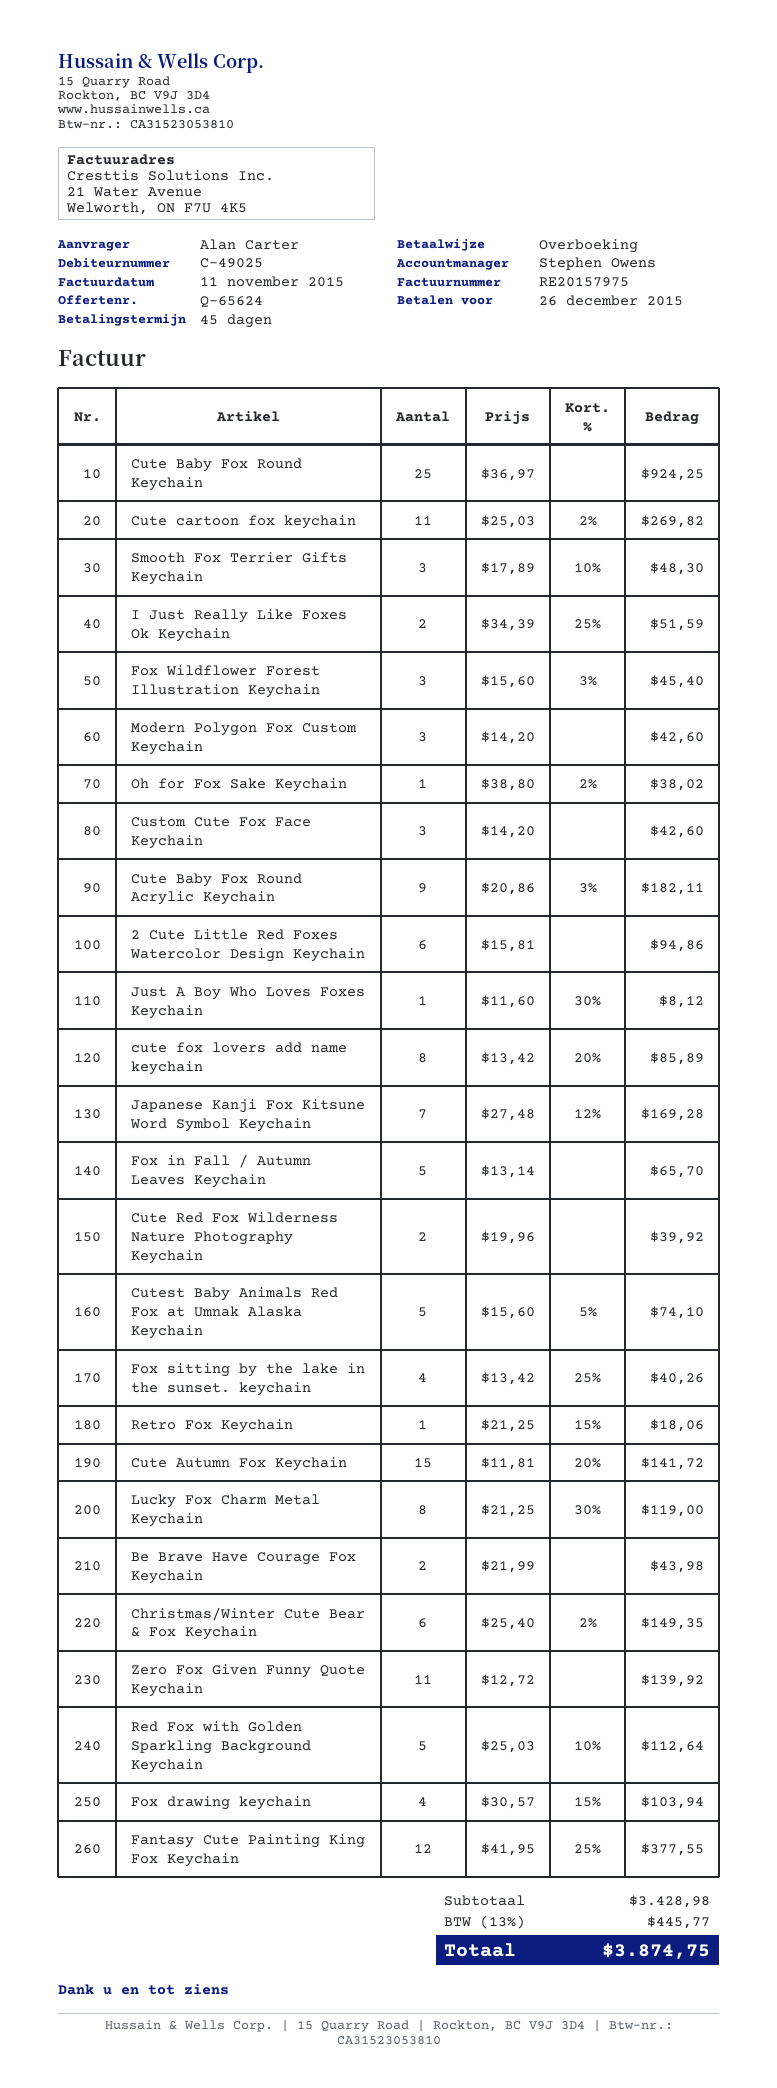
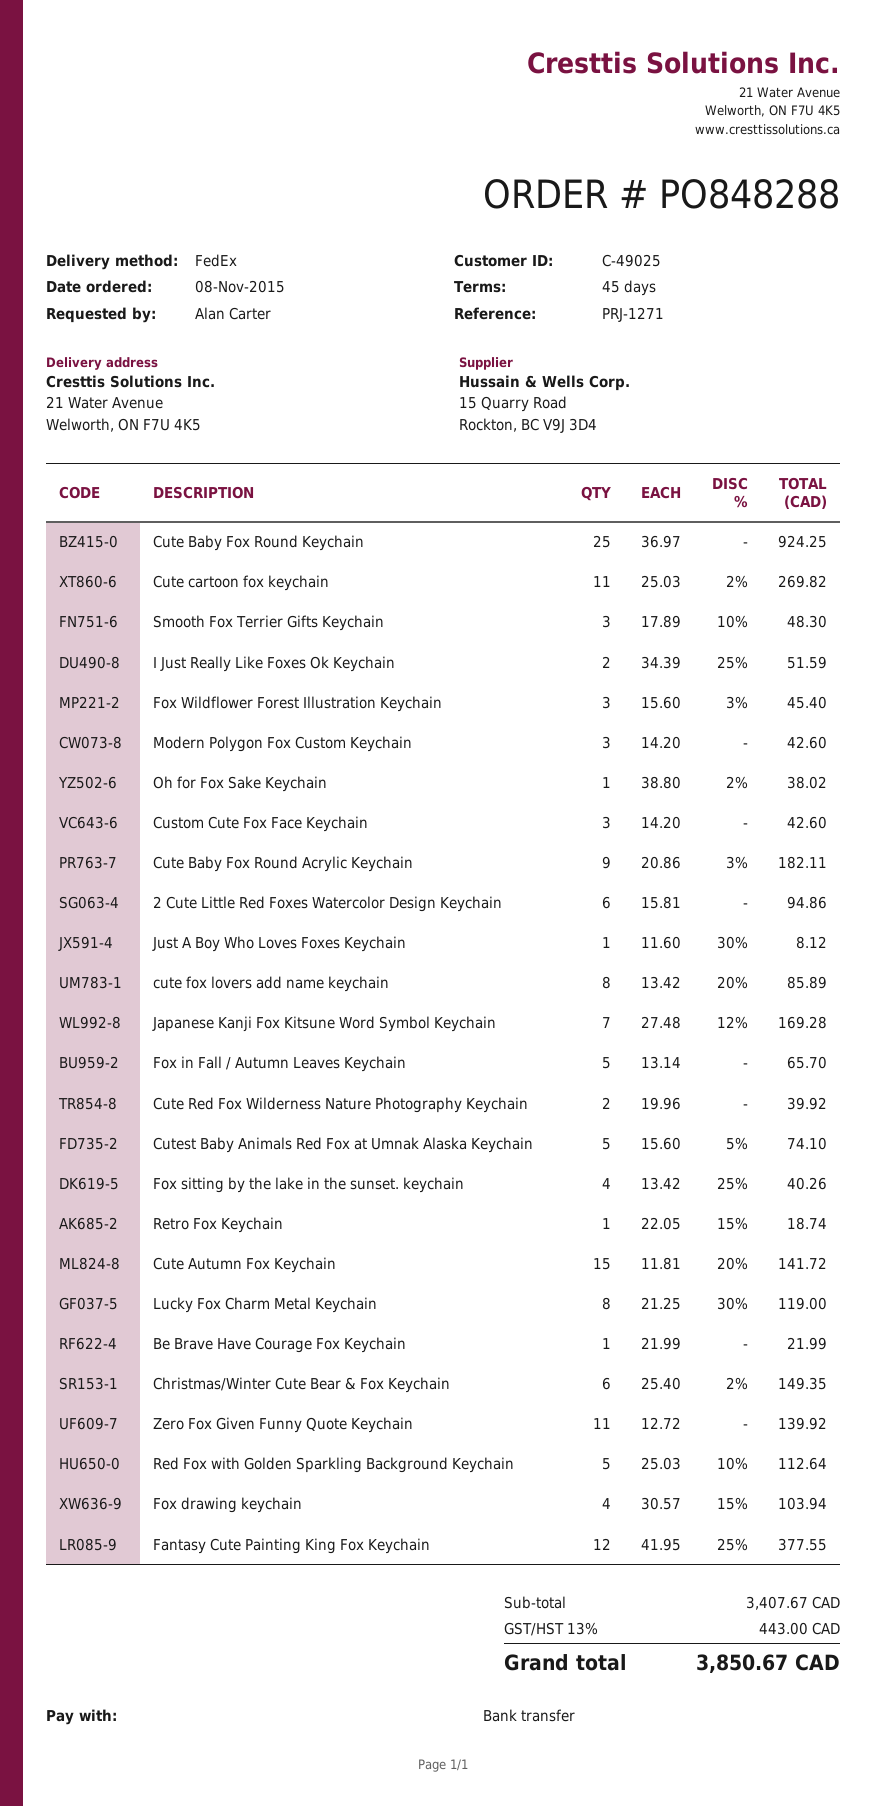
Retro Fox Keychain: 1 x 21.25 - 15% = 18.06 -> 1 x 22.05 - 15% = 18.74
Be Brave Have Courage Fox Keychain: 2 x 21.99 = 43.98 -> 1 x 21.99 = 21.99
subtotal: 3428.98 -> 3407.67
tax: 13% = 445.77 -> 13% = 443.00
total: 3874.75 -> 3850.67

